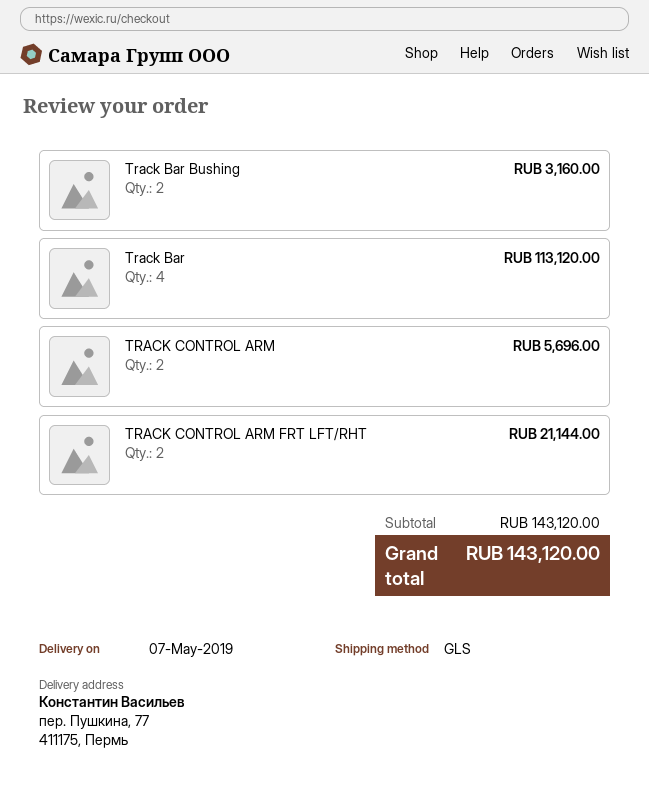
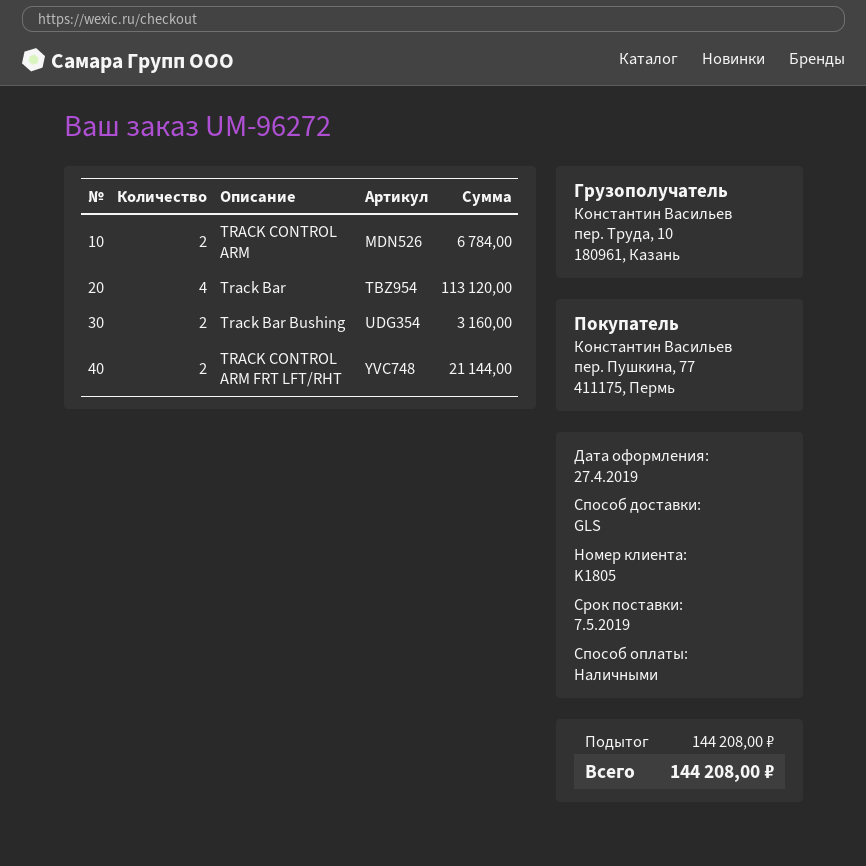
ship to: пер. Пушкина, 77, 411175, Пермь -> пер. Труда, 10, 180961, Казань
TRACK CONTROL ARM: 2 for 5696.00 -> 2 for 6784.00
subtotal: 143120.00 -> 144208.00
total: 143120.00 -> 144208.00

